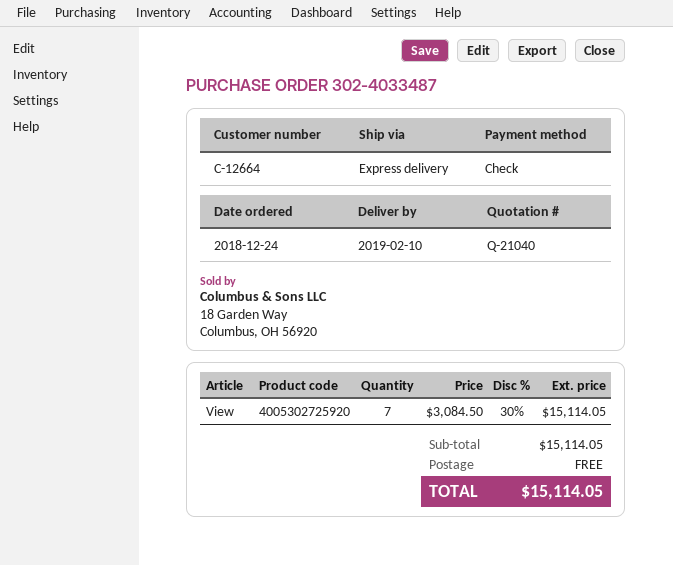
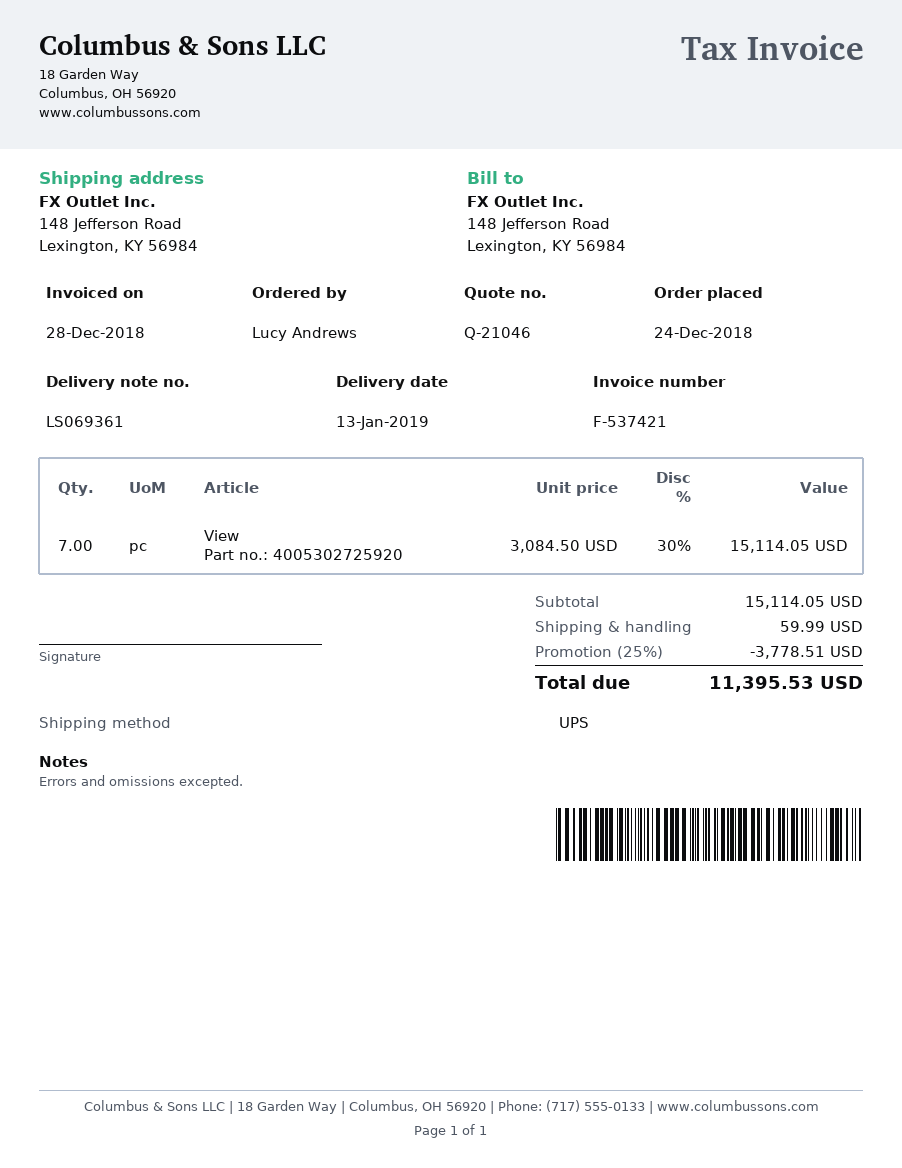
quote number: Q-21040 -> Q-21046
delivery date: 2019-02-10 -> 2019-01-13
shipping method: express -> UPS
discount: none -> 25% = 3778.51
shipping: 0.00 -> 59.99
total: 15114.05 -> 11395.53

